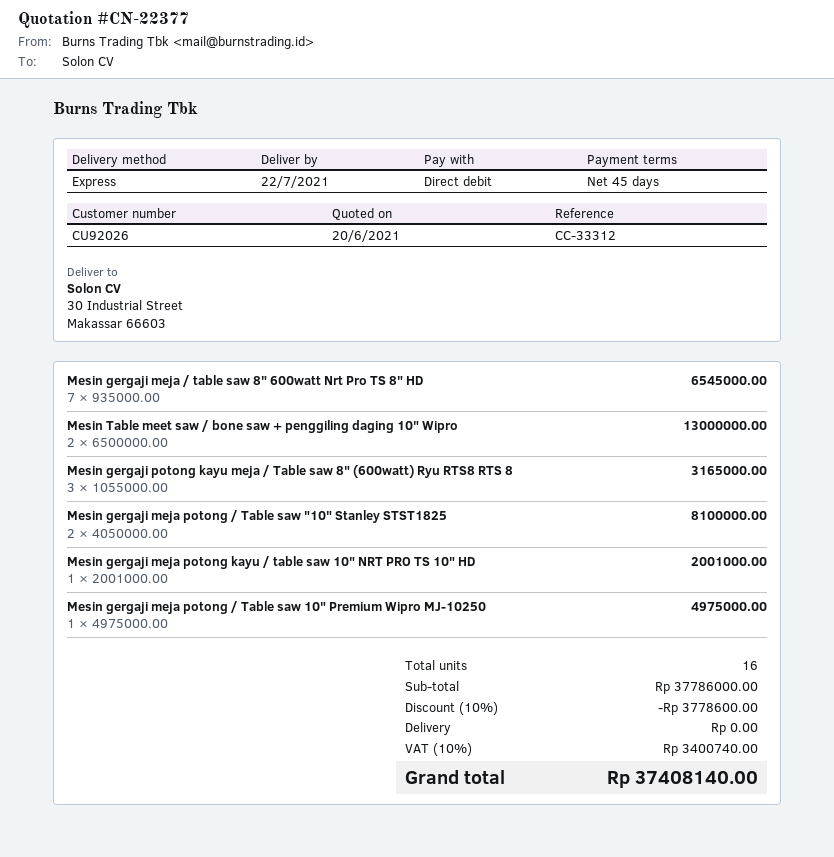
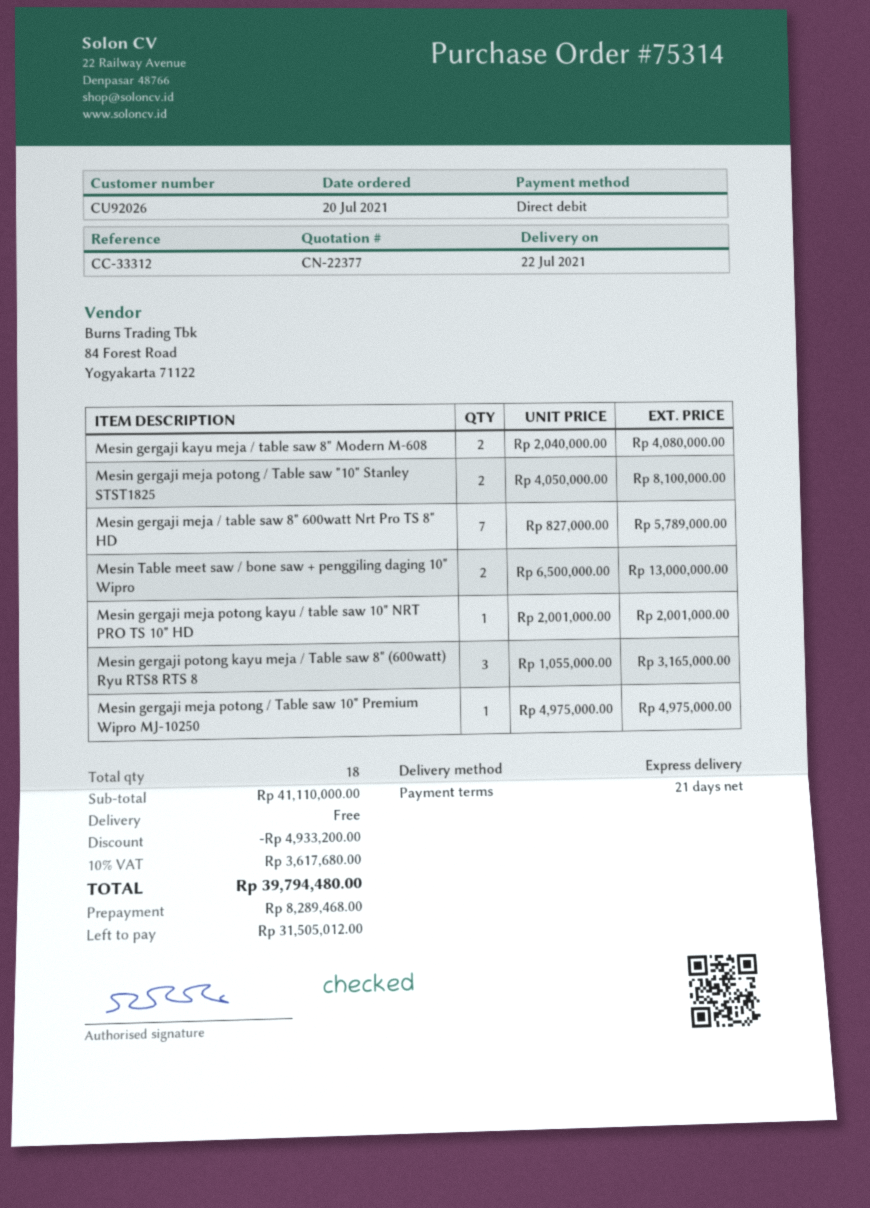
payment terms: 45 days -> 21 days
Mesin gergaji meja / table saw 8" 600watt Nrt Pro TS 8" HD: 7 x 935000.00 = 6545000.00 -> 7 x 827000.00 = 5789000.00
Mesin gergaji kayu meja / table saw 8" Modern M-608: none -> 2 x 2040000.00 = 4080000.00
total quantity: 16 -> 18
subtotal: 37786000.00 -> 41110000.00
discount: 3778600.00 -> 4933200.00
tax: 10% = 3400740.00 -> 10% = 3617680.00
total: 37408140.00 -> 39794480.00

